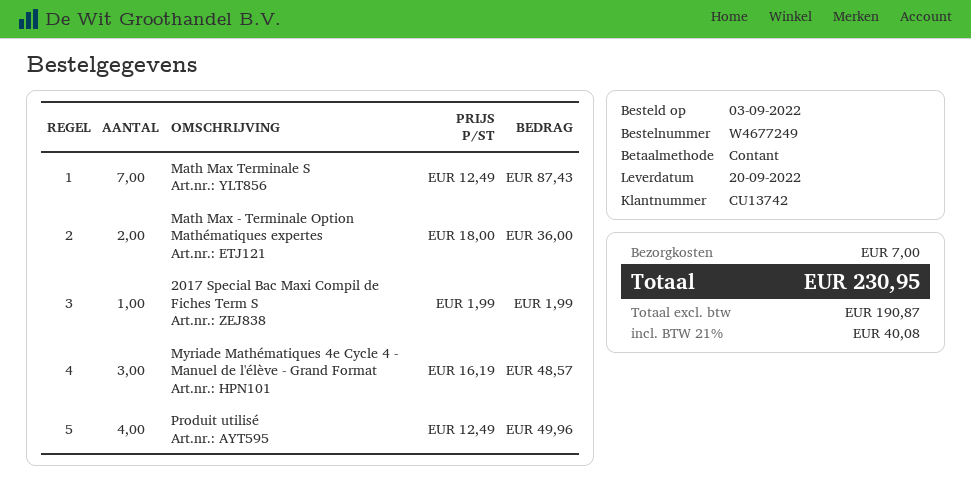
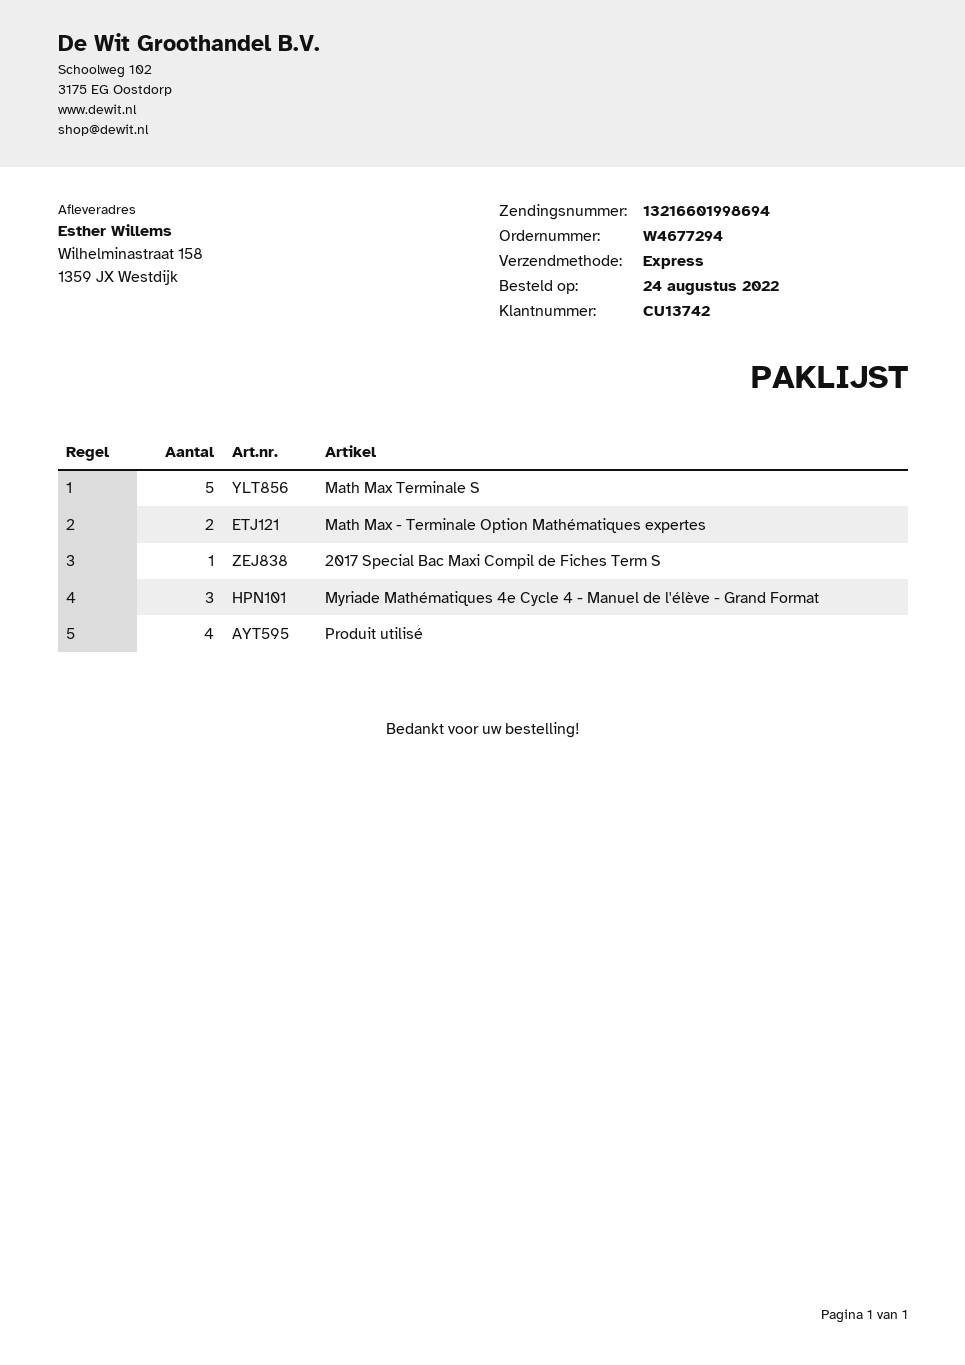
order number: W4677249 -> W4677294
order date: 2022-09-03 -> 2022-08-24
Math Max Terminale S: 7 -> 5

